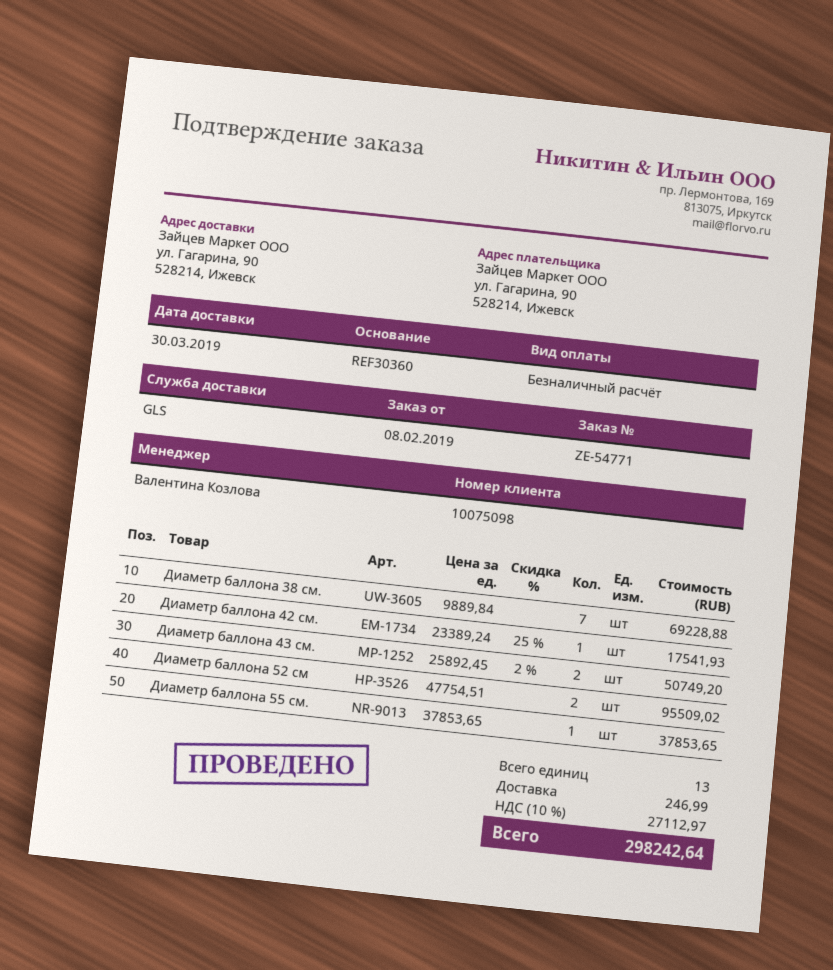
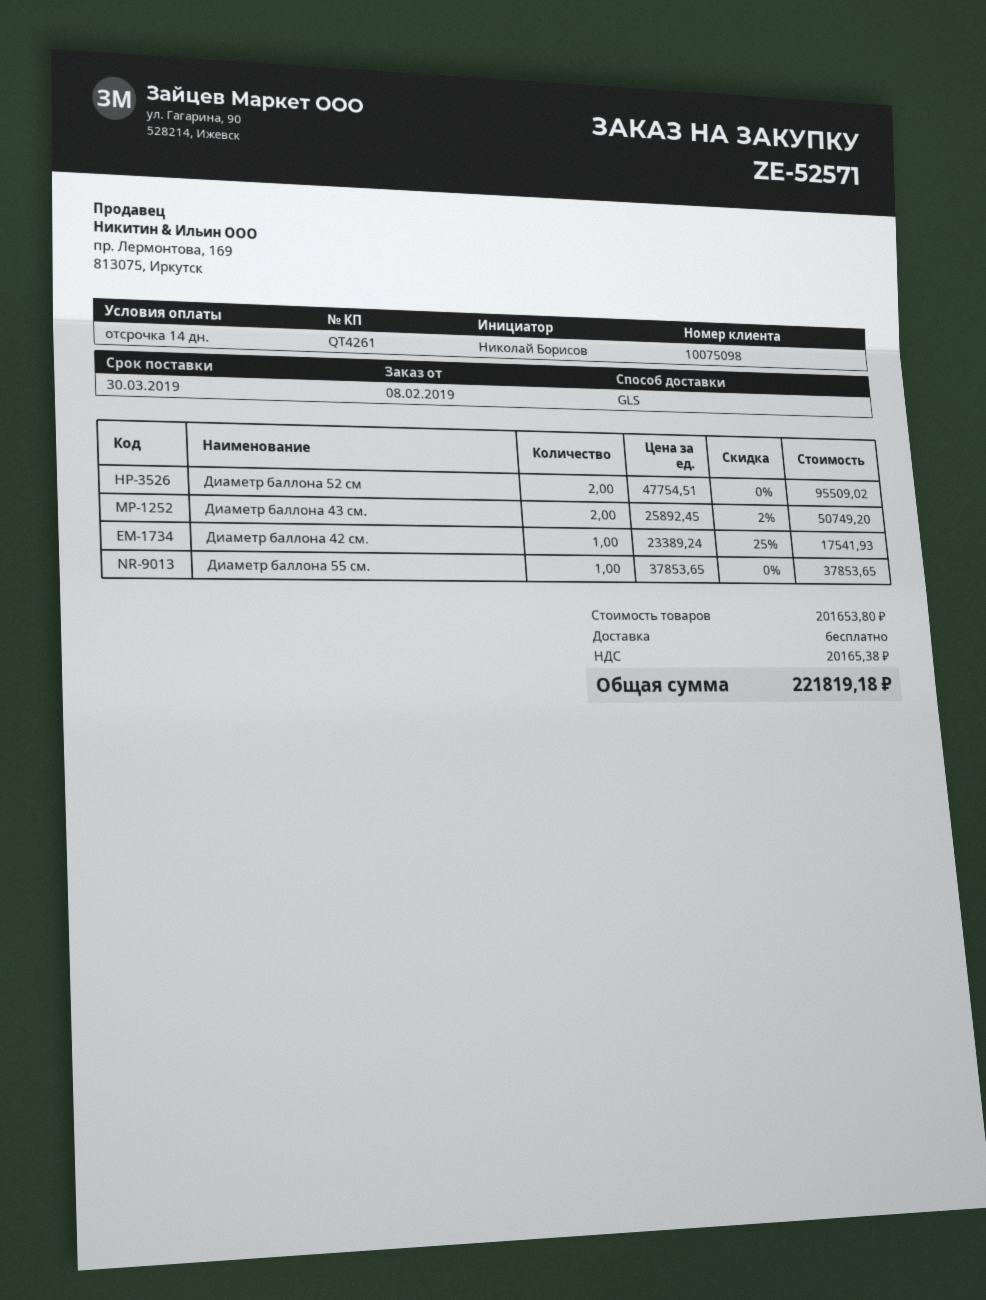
order number: ZE-54771 -> ZE-52571
Диаметр баллона 38 см.: 7 x 9889.84 = 69228.88 -> none
shipping: 246.99 -> 0.00
tax: 27112.97 -> 20165.38
total: 298242.64 -> 221819.18

